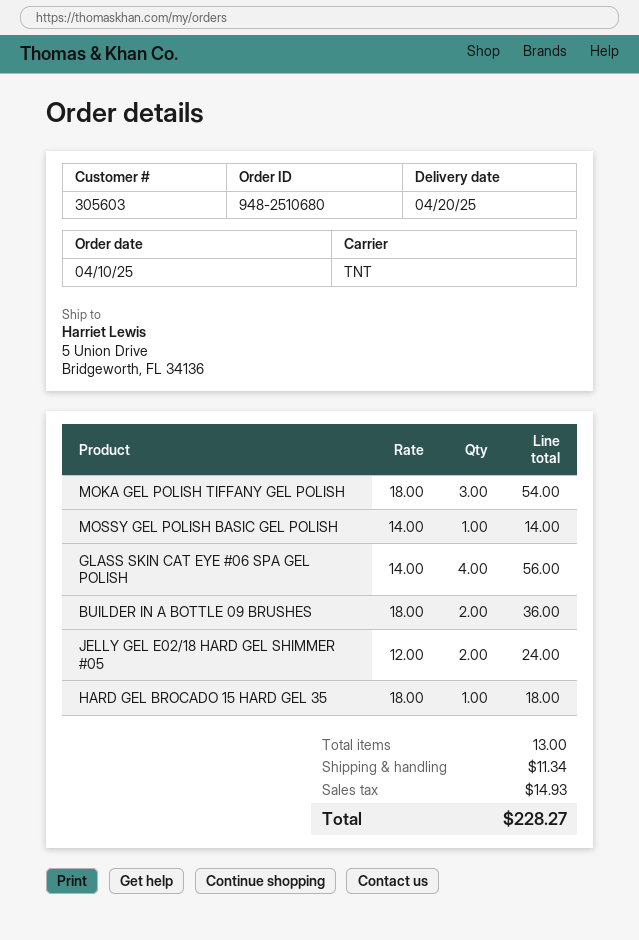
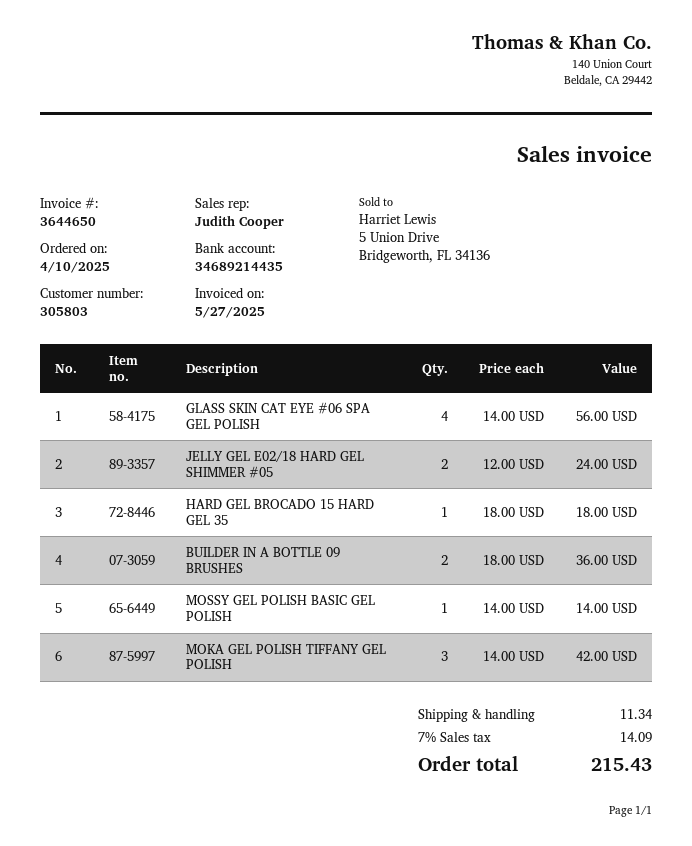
customer number: 305603 -> 305803
MOKA GEL POLISH TIFFANY GEL POLISH: 3 x 18.00 = 54.00 -> 3 x 14.00 = 42.00
tax: 14.93 -> 14.09
total: 228.27 -> 215.43

